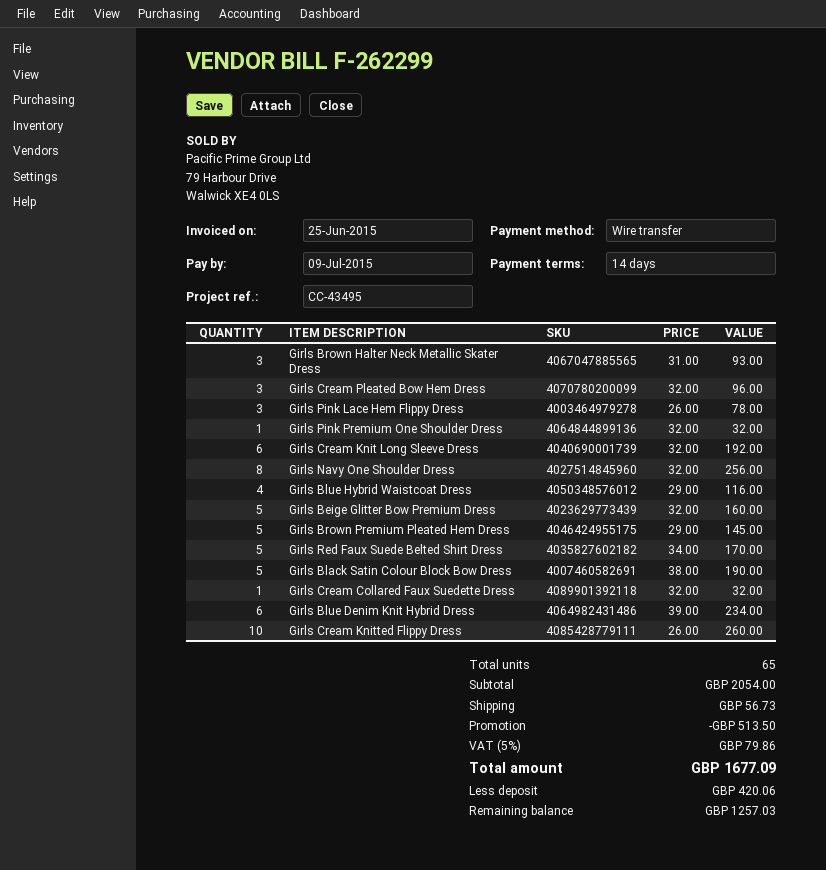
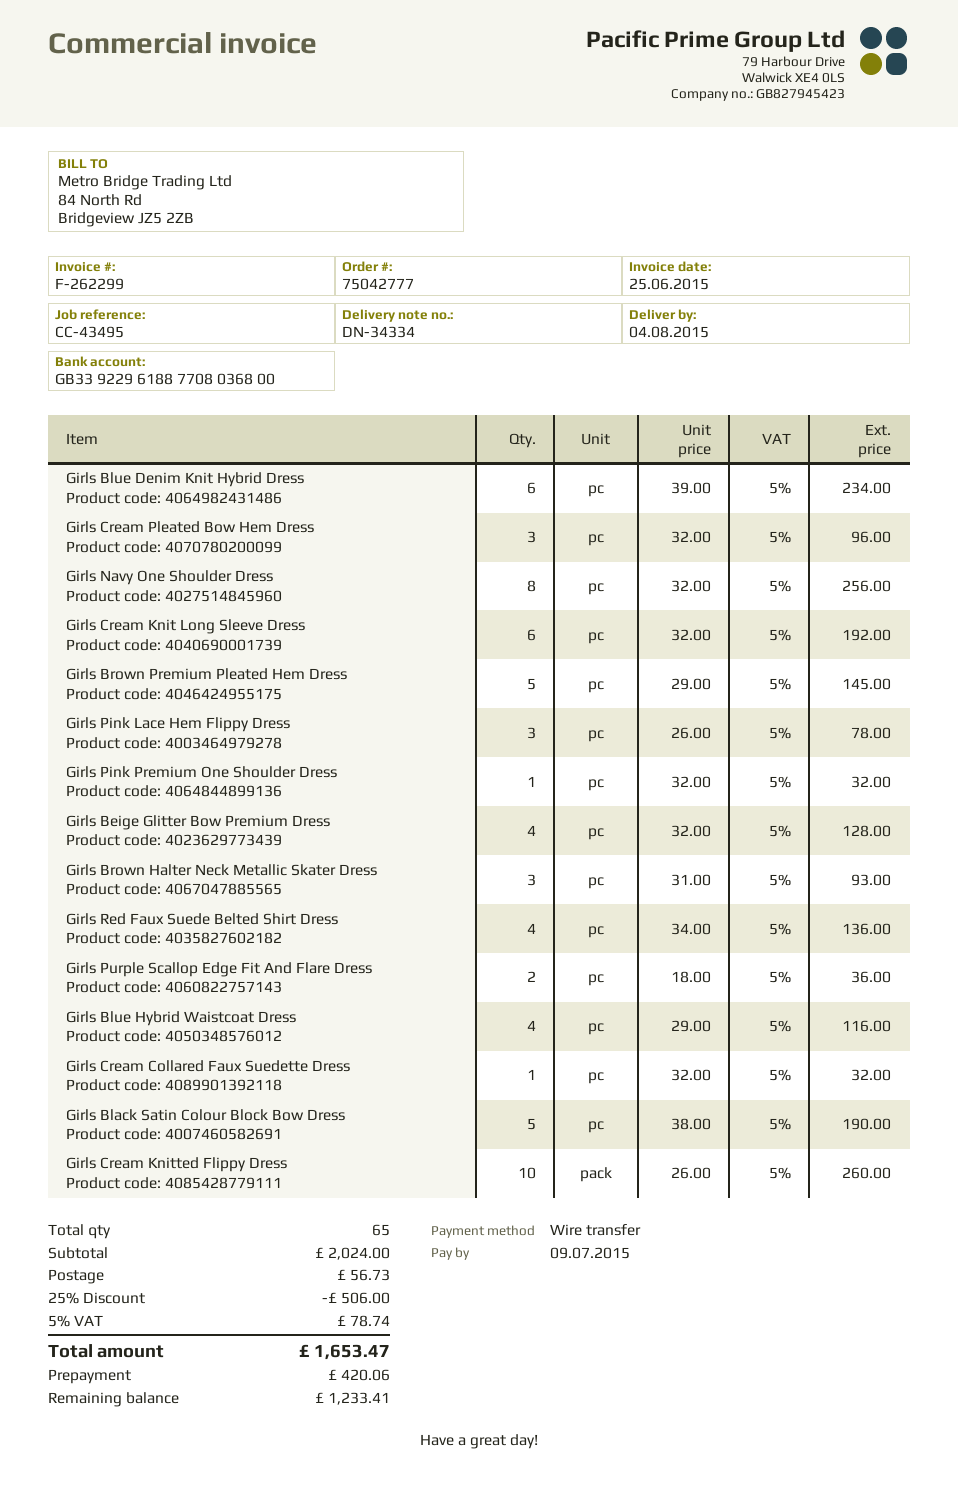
Girls Beige Glitter Bow Premium Dress: 5 x 32.00 = 160.00 -> 4 x 32.00 = 128.00
Girls Red Faux Suede Belted Shirt Dress: 5 x 34.00 = 170.00 -> 4 x 34.00 = 136.00
Girls Purple Scallop Edge Fit And Flare Dress: none -> 2 x 18.00 = 36.00
subtotal: 2054.00 -> 2024.00
discount: 513.50 -> 506.00
tax: 5% = 79.86 -> 5% = 78.74
total: 1677.09 -> 1653.47
balance: 1257.03 -> 1233.41

